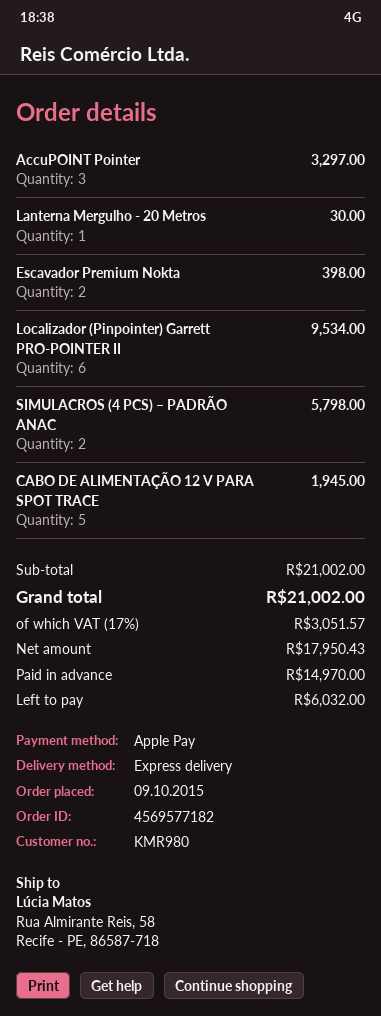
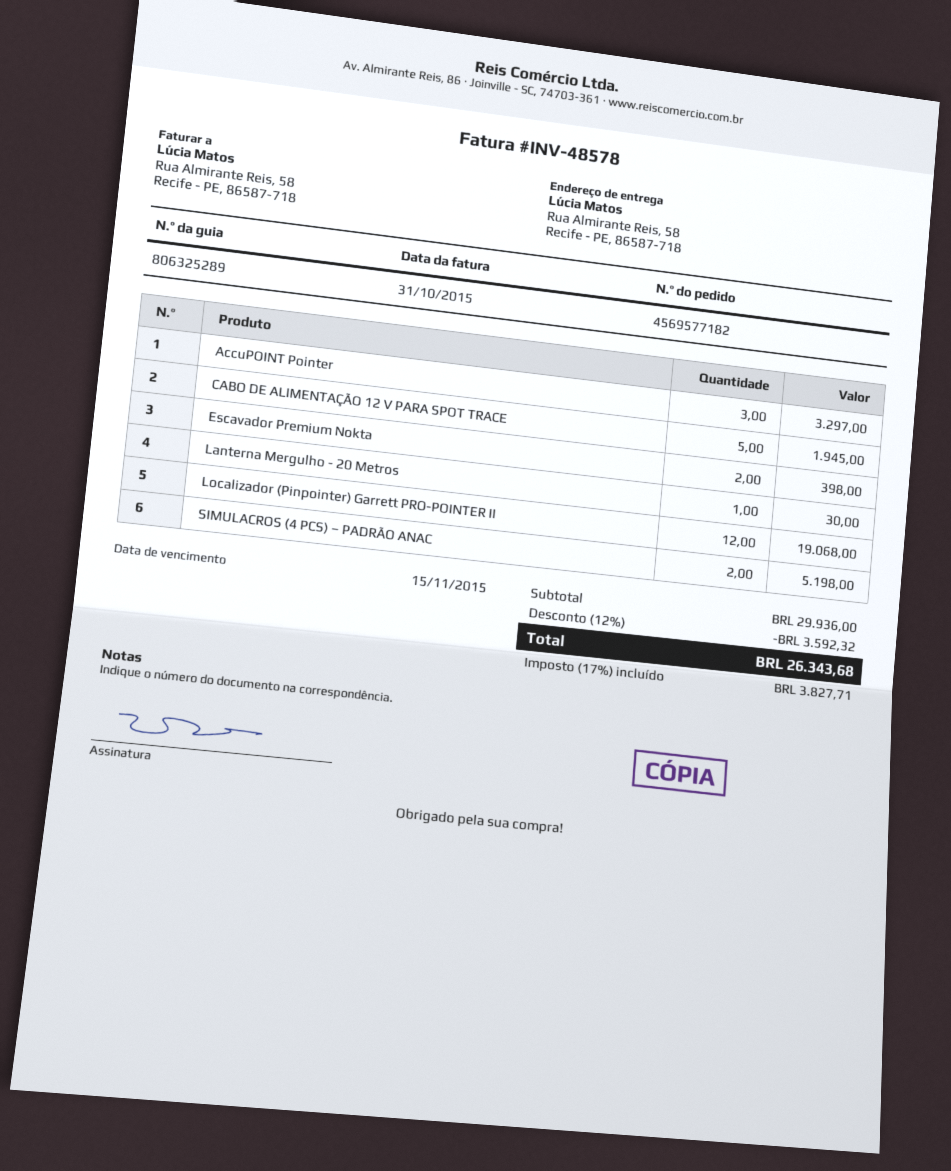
Localizador (Pinpointer) Garrett PRO-POINTER II: 6 for 9534.00 -> 12 for 19068.00
SIMULACROS (4 PCS) – PADRÃO ANAC: 2 for 5798.00 -> 2 for 5198.00
subtotal: 21002.00 -> 29936.00
discount: none -> 12% = 3592.32
tax: 17% = 3051.57 -> 17% = 3827.71
total: 21002.00 -> 26343.68

